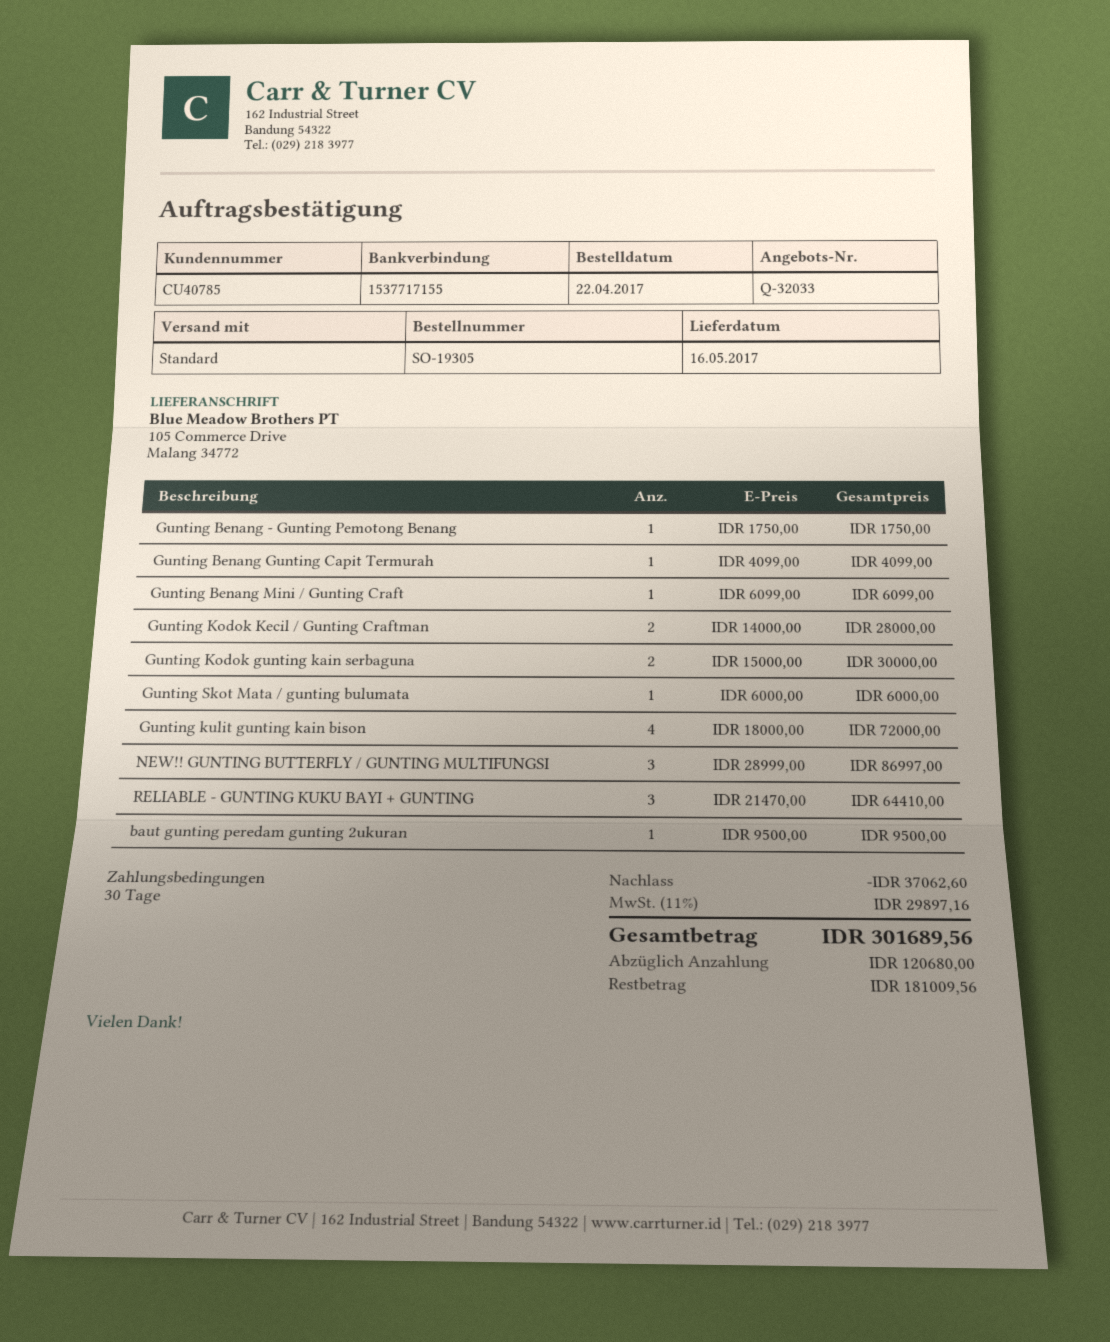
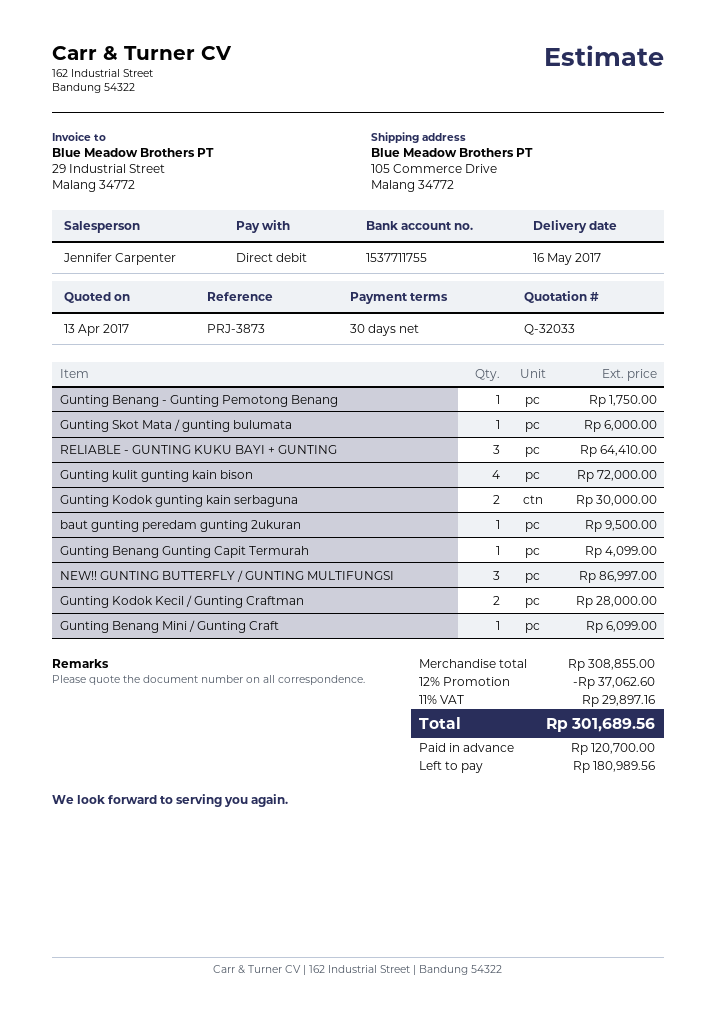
bank account: 1537717155 -> 1537711755
deposit: 120680.00 -> 120700.00
balance: 181009.56 -> 180989.56

